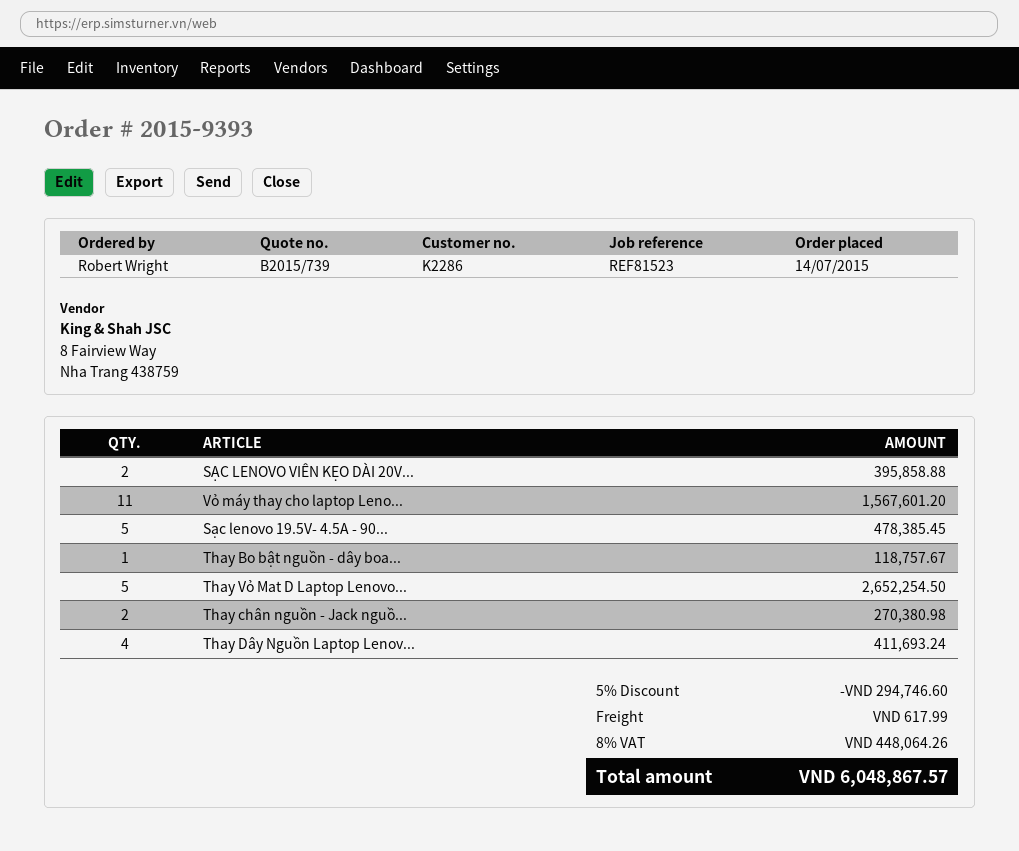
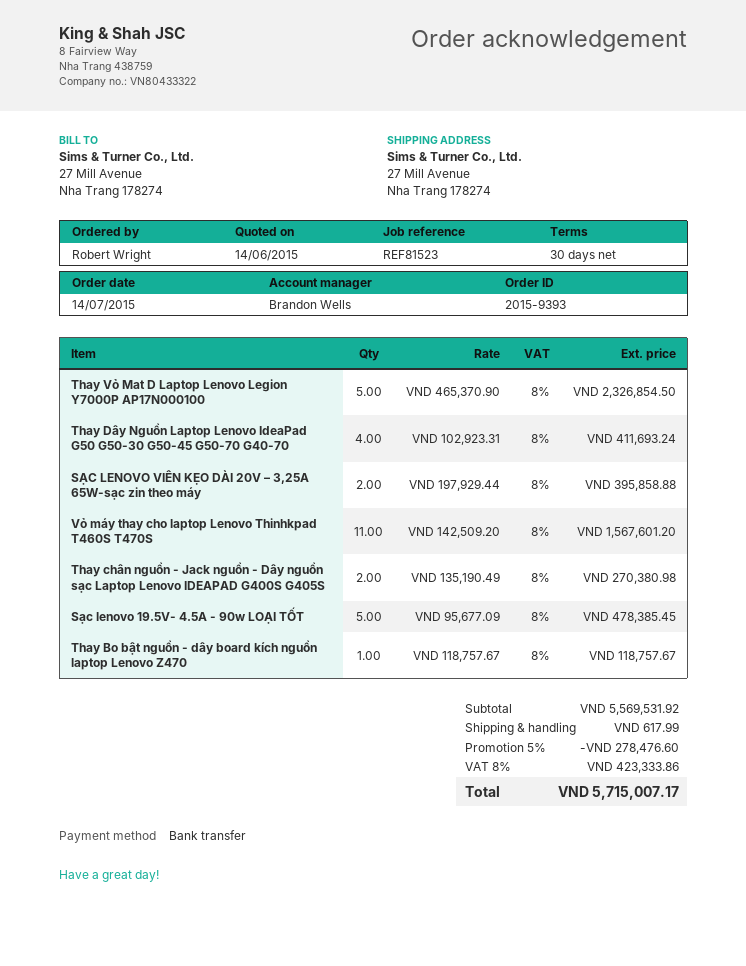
Thay Vỏ Mat D Laptop Lenovo...: 5 for 2652254.50 -> 5 for 2326854.50
discount: 5% = 294746.60 -> 5% = 278476.60
tax: 8% = 448064.26 -> 8% = 423333.86
total: 6048867.57 -> 5715007.17

